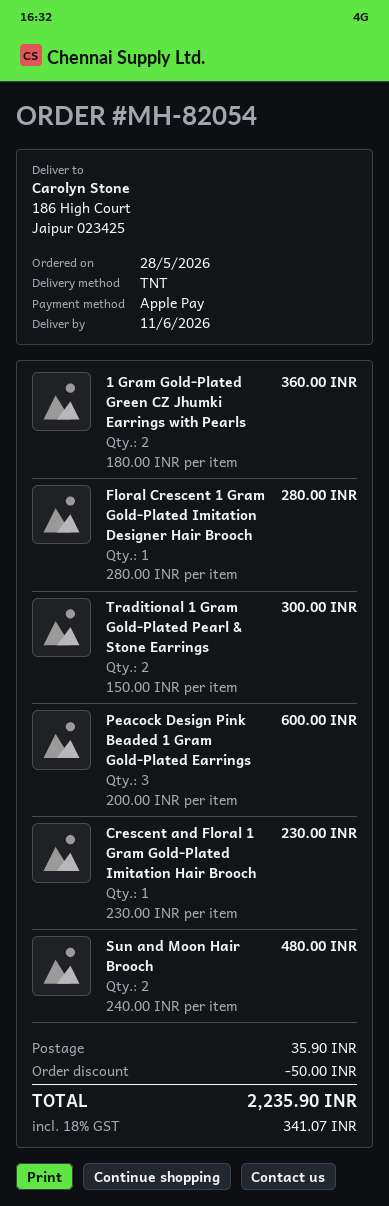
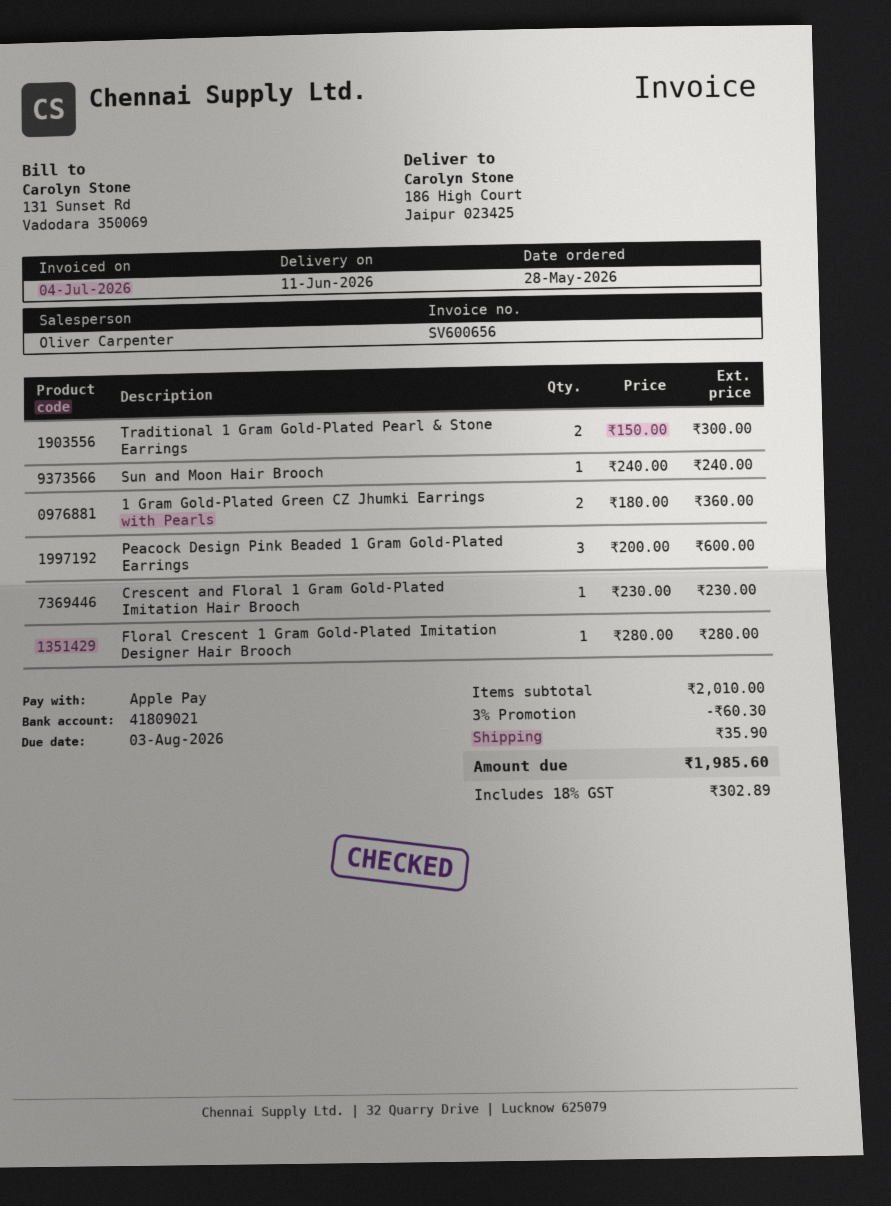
Sun and Moon Hair Brooch: 2 x 240.00 = 480.00 -> 1 x 240.00 = 240.00
discount: 50.00 -> 60.30
tax: 18% = 341.07 -> 18% = 302.89
total: 2235.90 -> 1985.60

